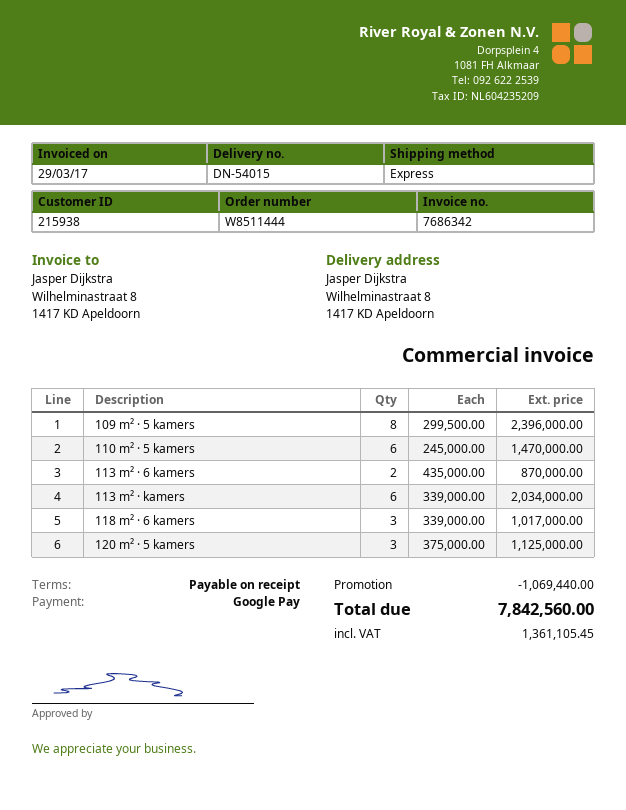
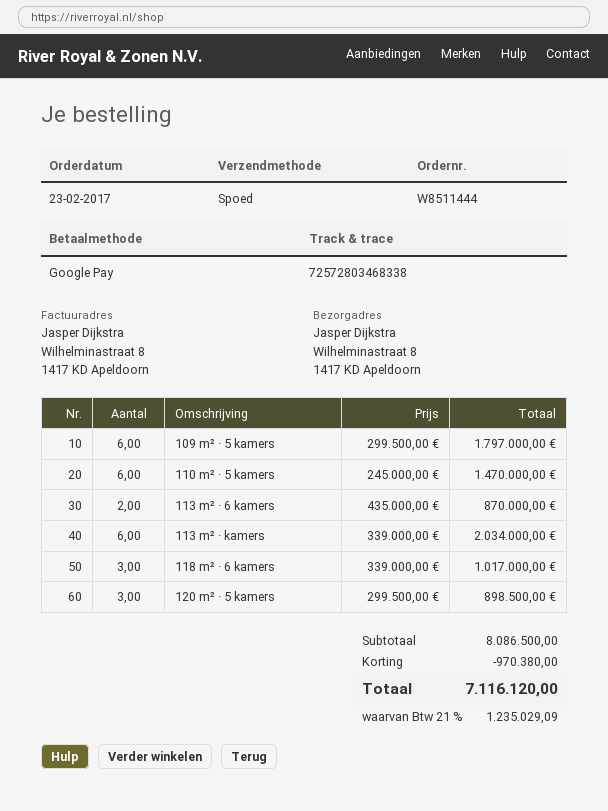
109 m² · 5 kamers: 8 x 299500.00 = 2396000.00 -> 6 x 299500.00 = 1797000.00
120 m² · 5 kamers: 3 x 375000.00 = 1125000.00 -> 3 x 299500.00 = 898500.00
discount: 1069440.00 -> 970380.00
tax: 1361105.45 -> 1235029.09
total: 7842560.00 -> 7116120.00

